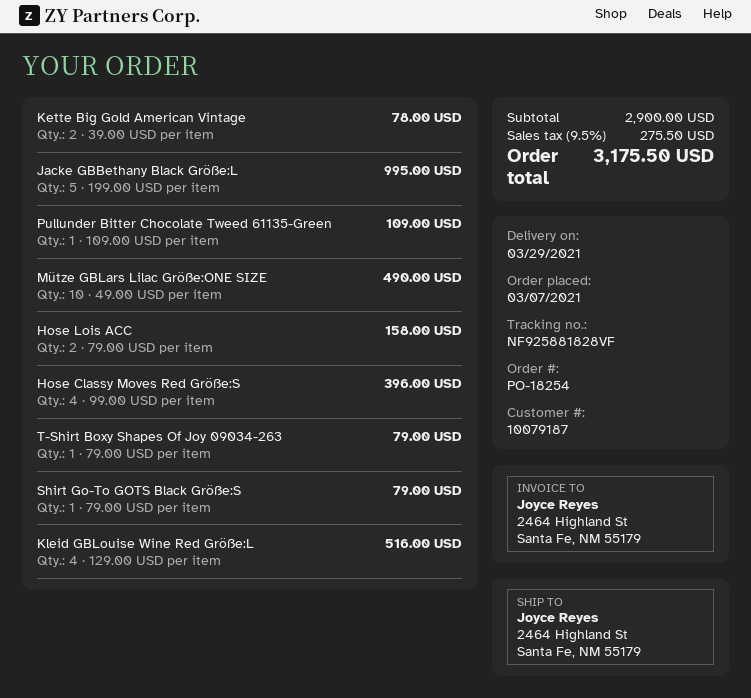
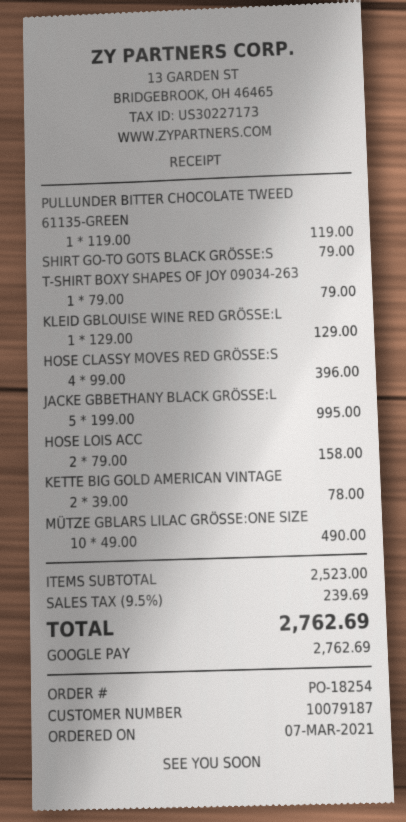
Pullunder Bitter Chocolate Tweed 61135-Green: 1 x 109.00 = 109.00 -> 1 x 119.00 = 119.00
Kleid GBLouise Wine Red Größe:L: 4 x 129.00 = 516.00 -> 1 x 129.00 = 129.00
subtotal: 2900.00 -> 2523.00
tax: 9.5% = 275.50 -> 9.5% = 239.69
total: 3175.50 -> 2762.69

